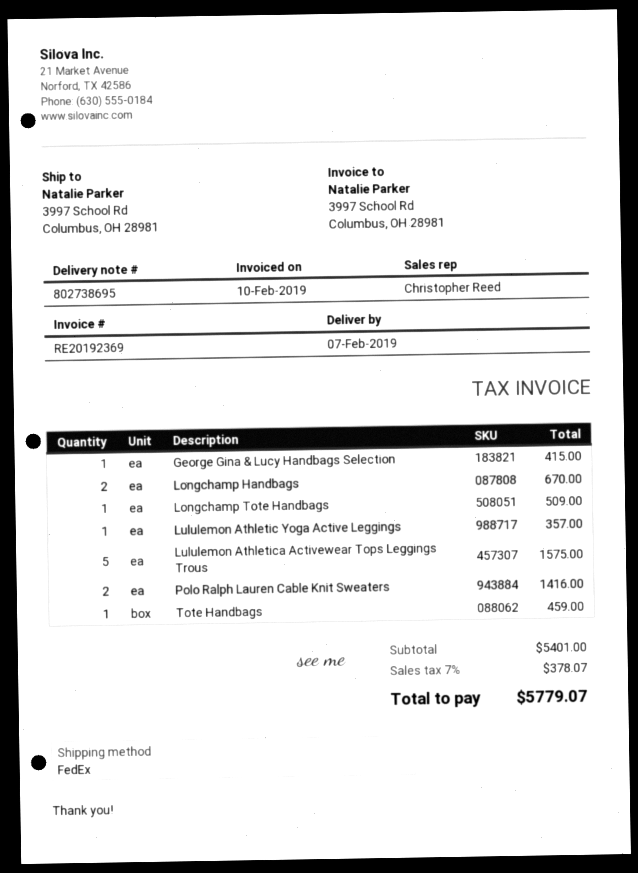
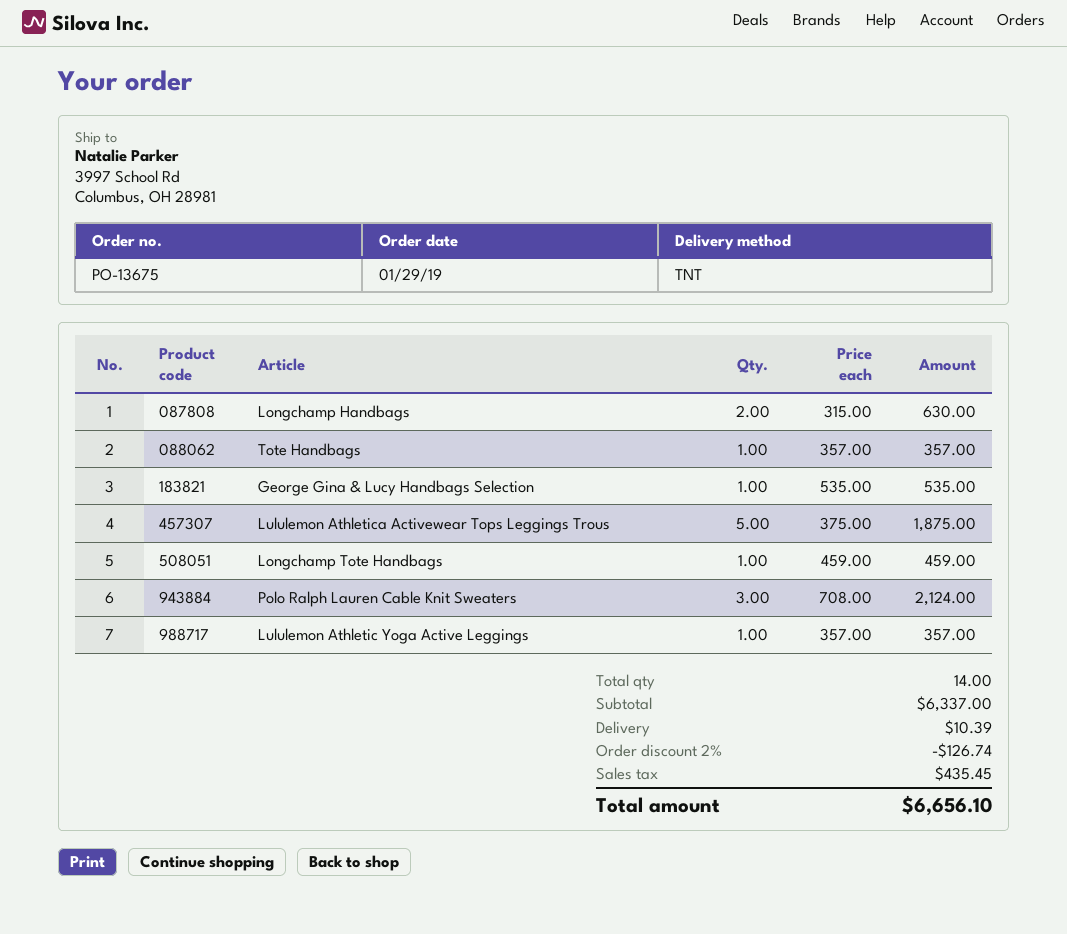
shipping method: FedEx -> TNT
George Gina & Lucy Handbags Selection: 1 for 415.00 -> 1 for 535.00
Longchamp Handbags: 2 for 670.00 -> 2 for 630.00
Longchamp Tote Handbags: 1 for 509.00 -> 1 for 459.00
Lululemon Athletica Activewear Tops Leggings Trous: 5 for 1575.00 -> 5 for 1875.00
Polo Ralph Lauren Cable Knit Sweaters: 2 for 1416.00 -> 3 for 2124.00
Tote Handbags: 1 for 459.00 -> 1 for 357.00
subtotal: 5401.00 -> 6337.00
discount: none -> 2% = 126.74
shipping: none -> 10.39
tax: 378.07 -> 435.45
total: 5779.07 -> 6656.10

